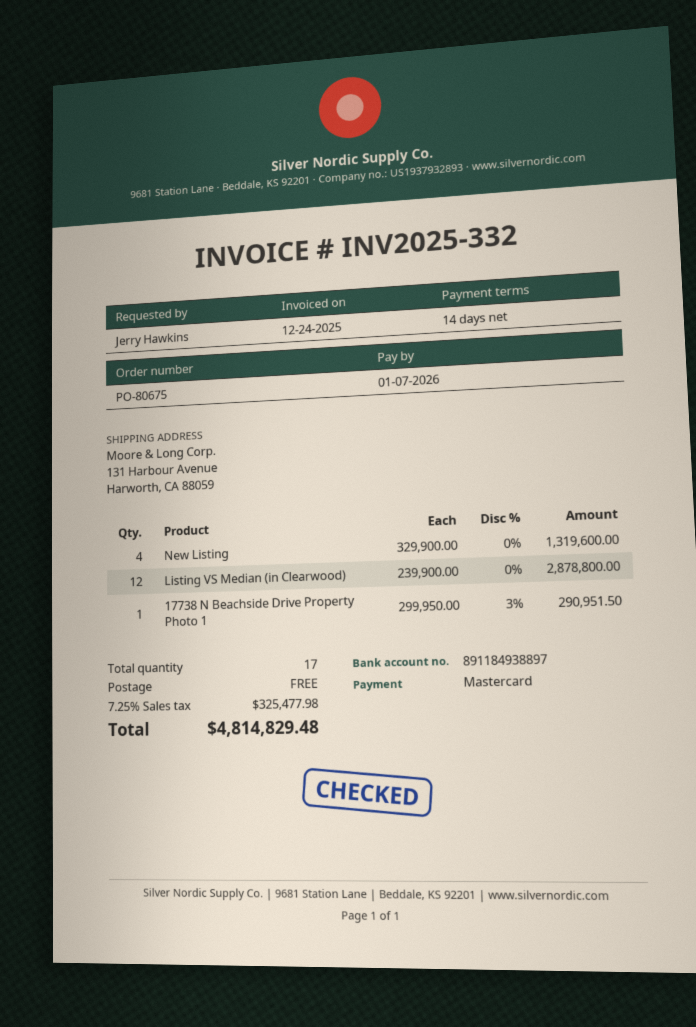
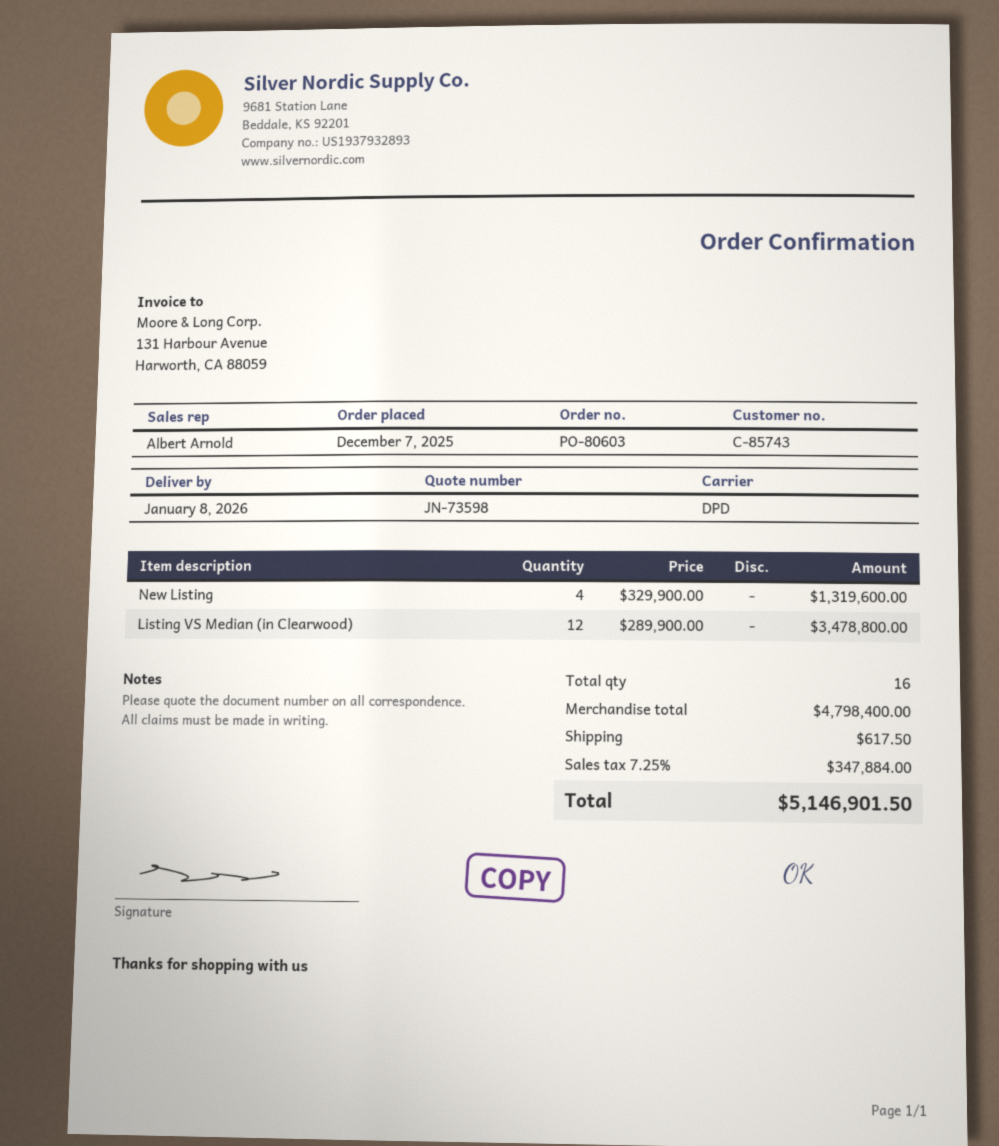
order number: PO-80675 -> PO-80603
Listing VS Median (in Clearwood): 12 x 239900.00 = 2878800.00 -> 12 x 289900.00 = 3478800.00
17738 N Beachside Drive Property Photo 1: 1 x 299950.00 - 3% = 290951.50 -> none
total quantity: 17 -> 16
shipping: 0.00 -> 617.50
tax: 7.25% = 325477.98 -> 7.25% = 347884.00
total: 4814829.48 -> 5146901.50

